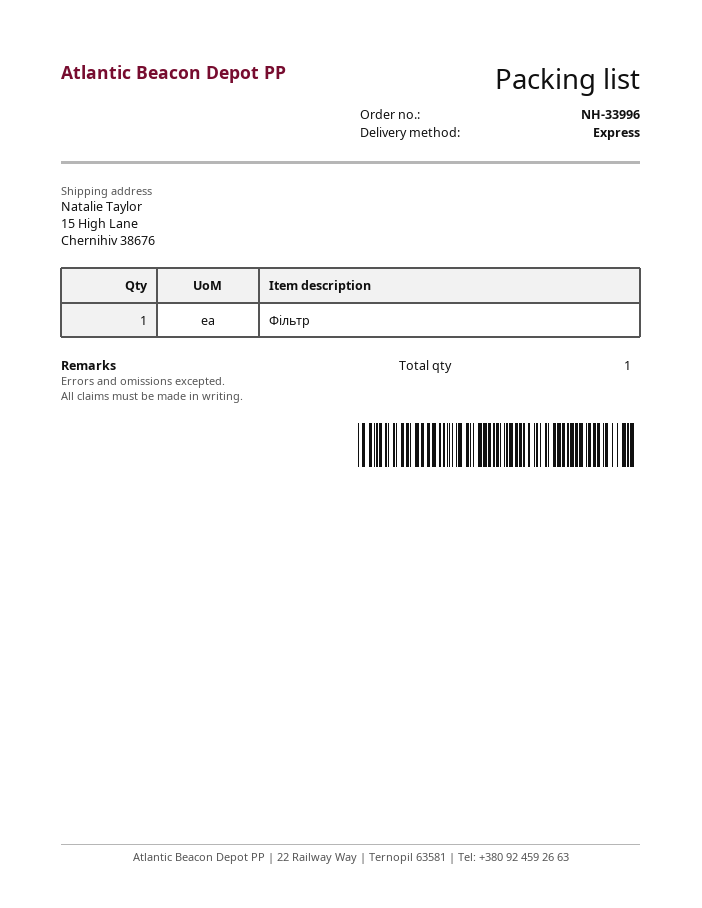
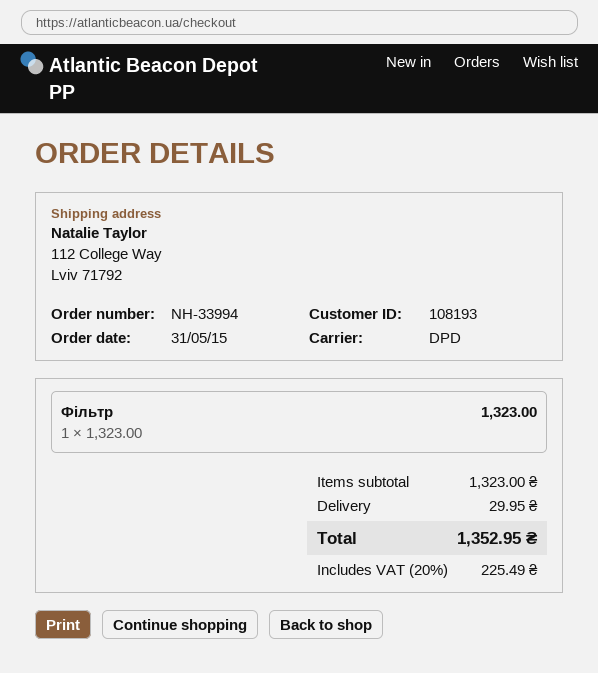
order number: NH-33996 -> NH-33994
shipping method: express -> DPD
ship to: 15 High Lane, Chernihiv 38676 -> 112 College Way, Lviv 71792

